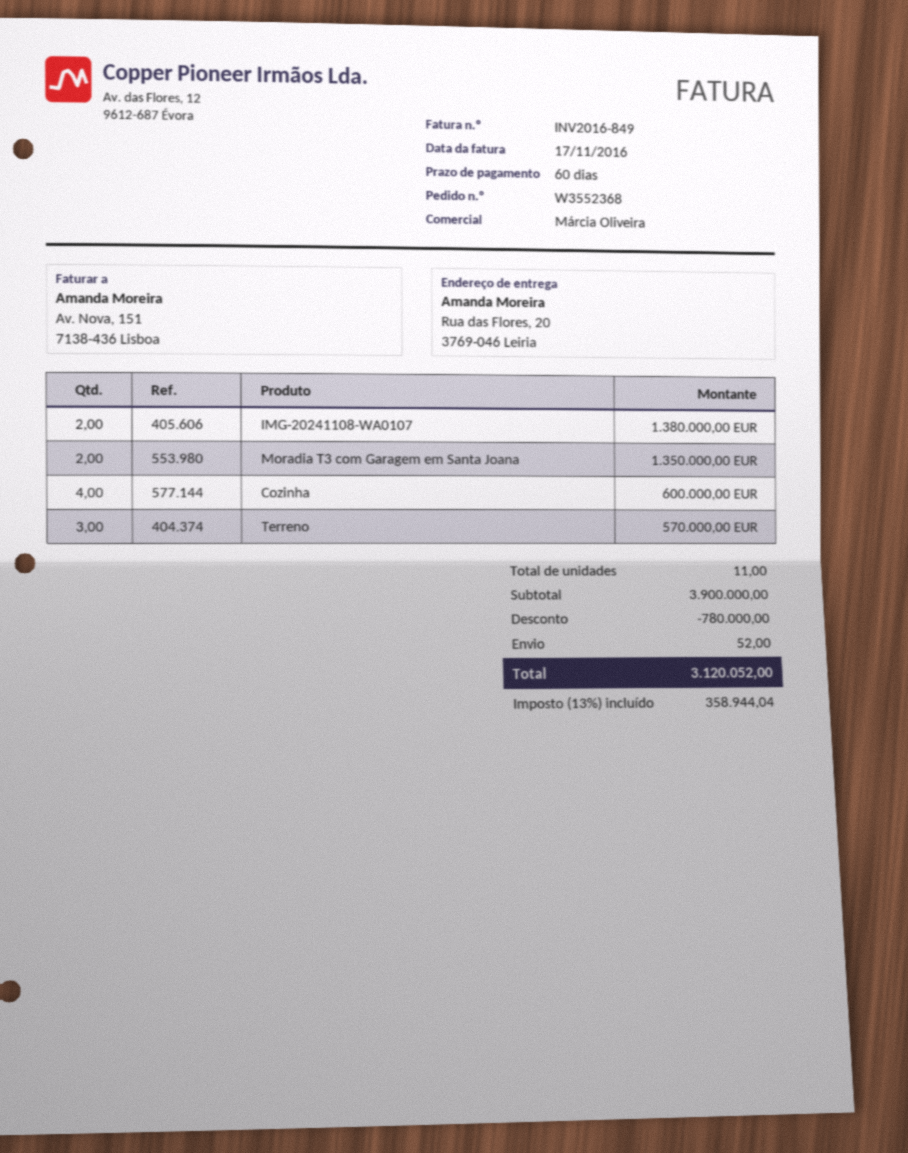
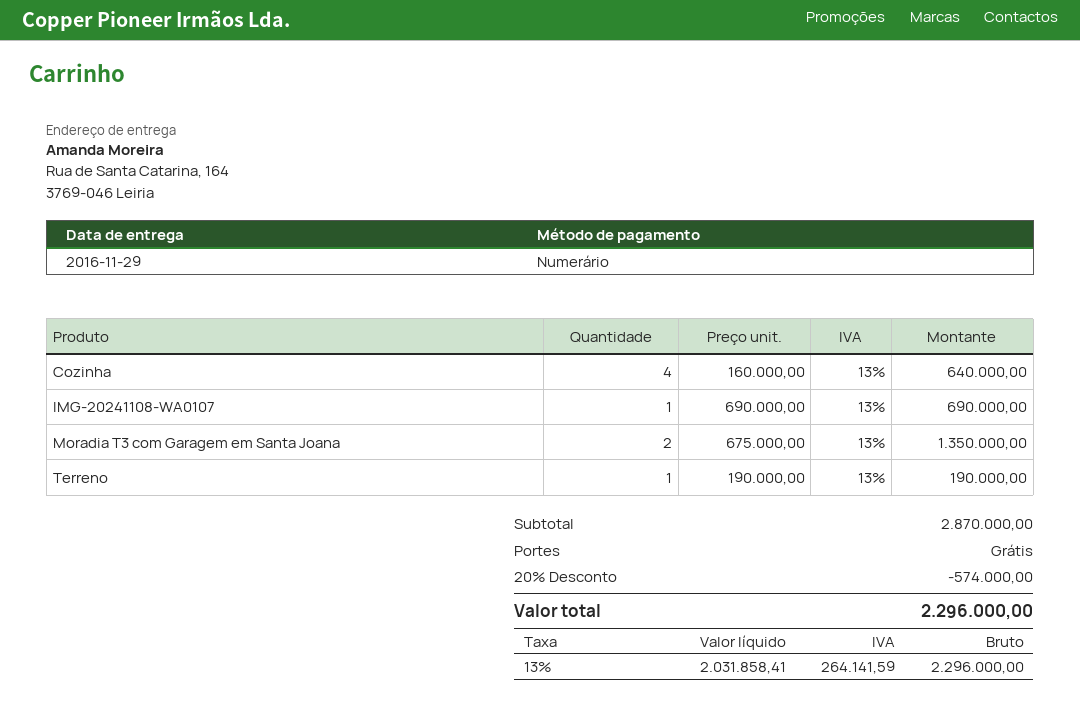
ship to: Rua das Flores, 20, 3769-046 Leiria -> Rua de Santa Catarina, 164, 3769-046 Leiria
IMG-20241108-WA0107: 2 for 1380000.00 -> 1 for 690000.00
Cozinha: 4 for 600000.00 -> 4 for 640000.00
Terreno: 3 for 570000.00 -> 1 for 190000.00
subtotal: 3900000.00 -> 2870000.00
discount: 780000.00 -> 574000.00
shipping: 52.00 -> 0.00
tax: 13% = 358944.04 -> 13% = 264141.59
total: 3120052.00 -> 2296000.00

